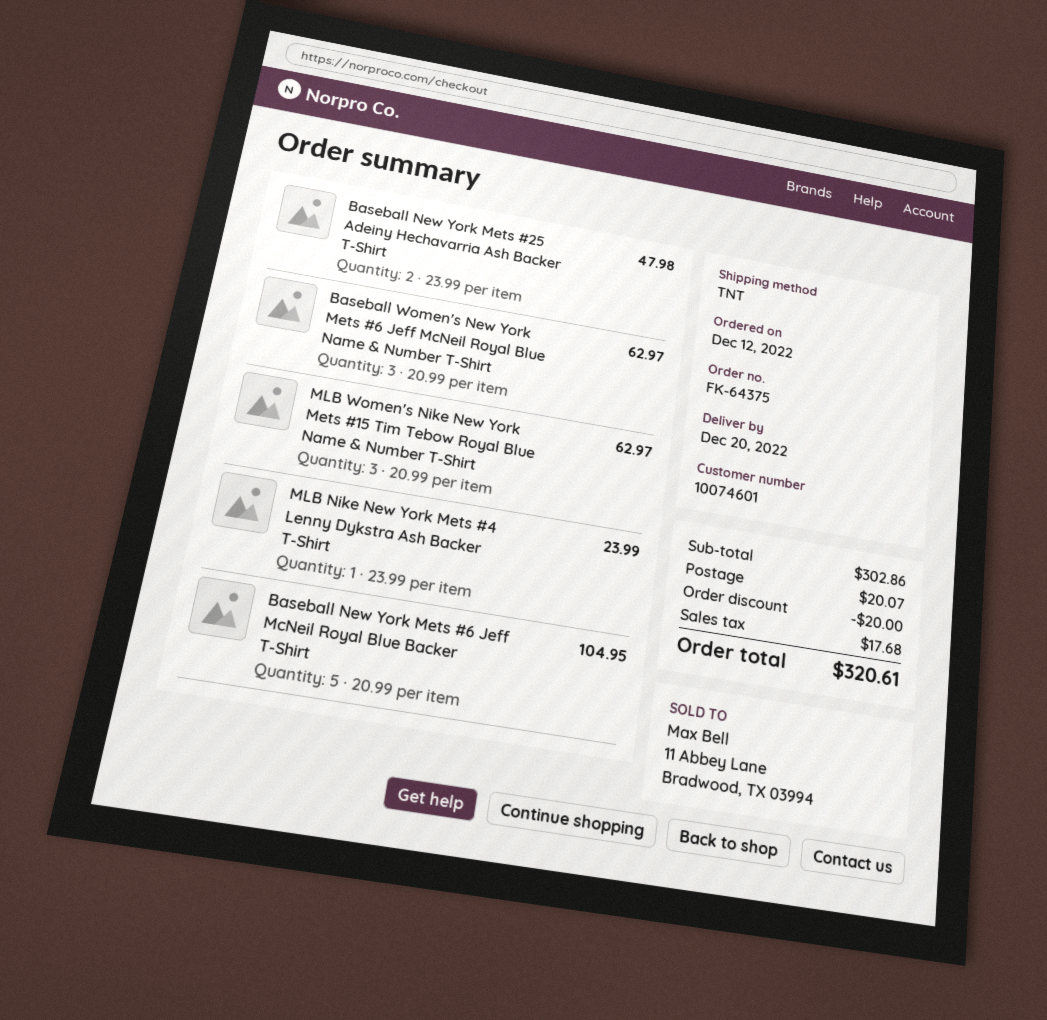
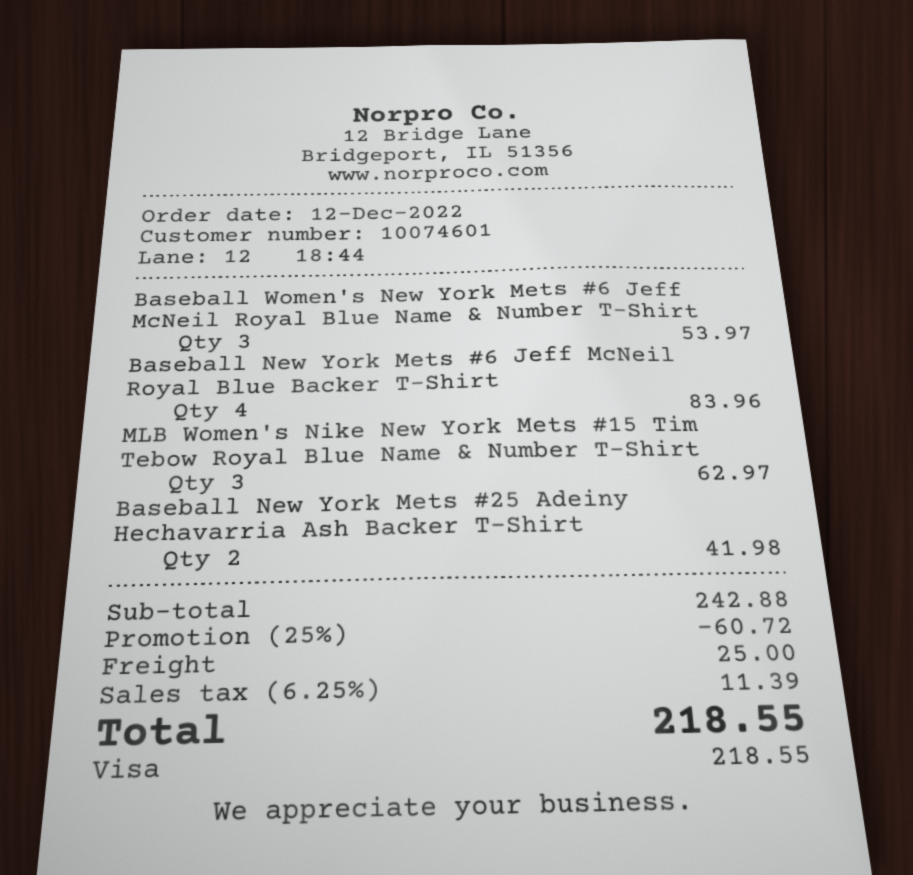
Baseball New York Mets #25 Adeiny Hechavarria Ash Backer T-Shirt: 2 for 47.98 -> 2 for 41.98
Baseball Women's New York Mets #6 Jeff McNeil Royal Blue Name & Number T-Shirt: 3 for 62.97 -> 3 for 53.97
MLB Nike New York Mets #4 Lenny Dykstra Ash Backer T-Shirt: 1 for 23.99 -> none
Baseball New York Mets #6 Jeff McNeil Royal Blue Backer T-Shirt: 5 for 104.95 -> 4 for 83.96
subtotal: 302.86 -> 242.88
discount: 20.00 -> 60.72
shipping: 20.07 -> 25.00
tax: 17.68 -> 11.39
total: 320.61 -> 218.55

